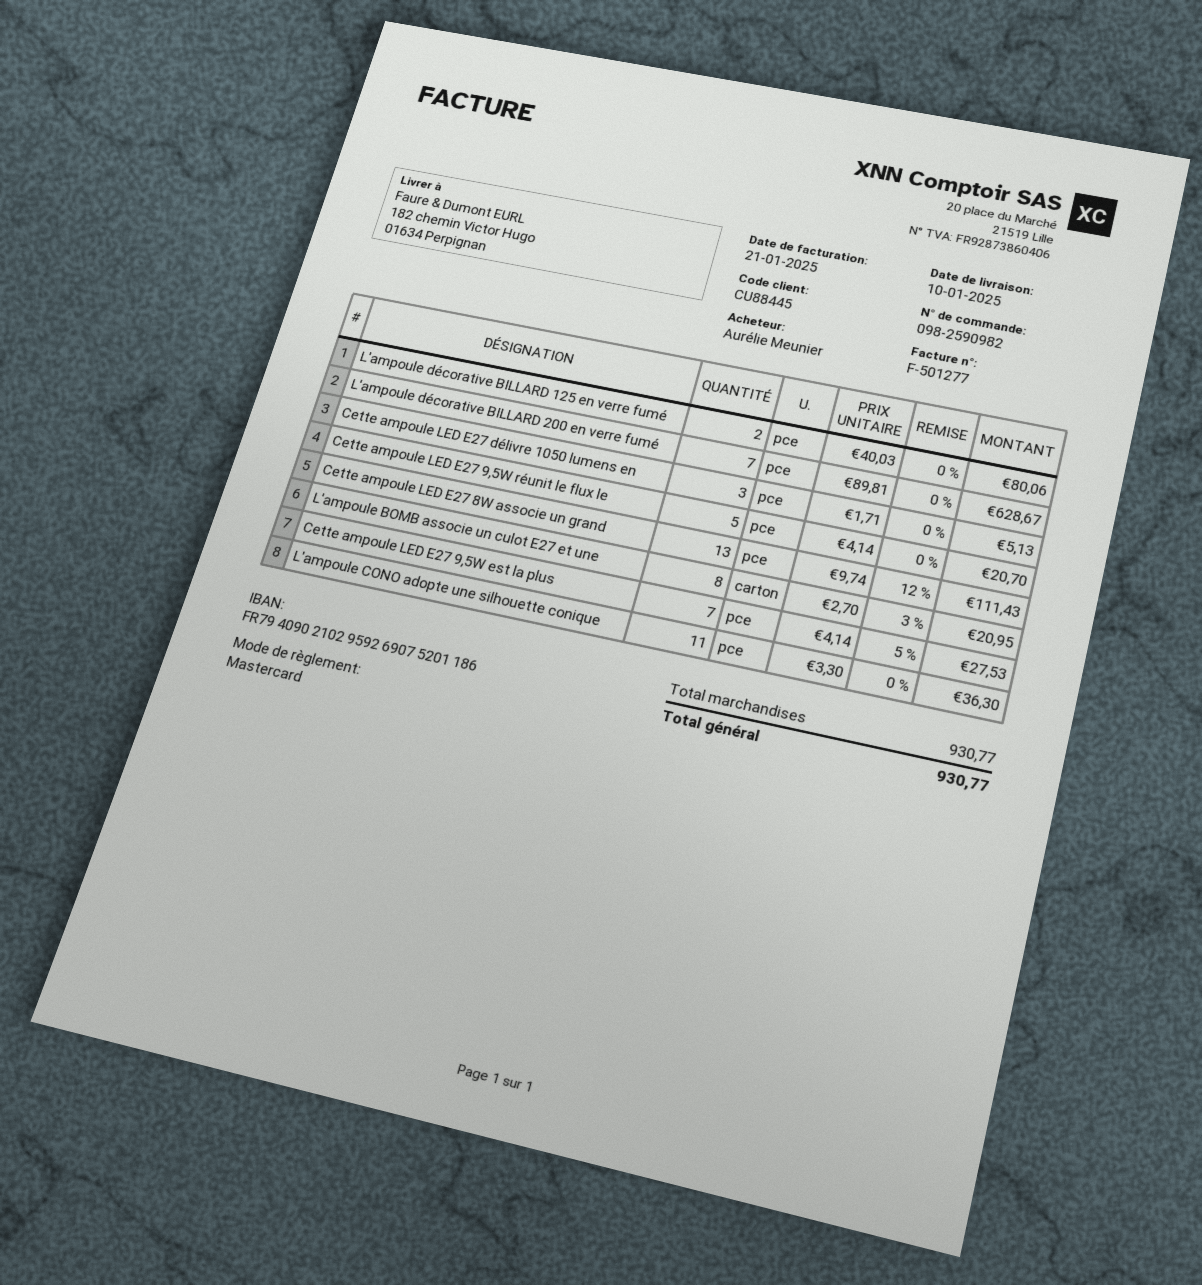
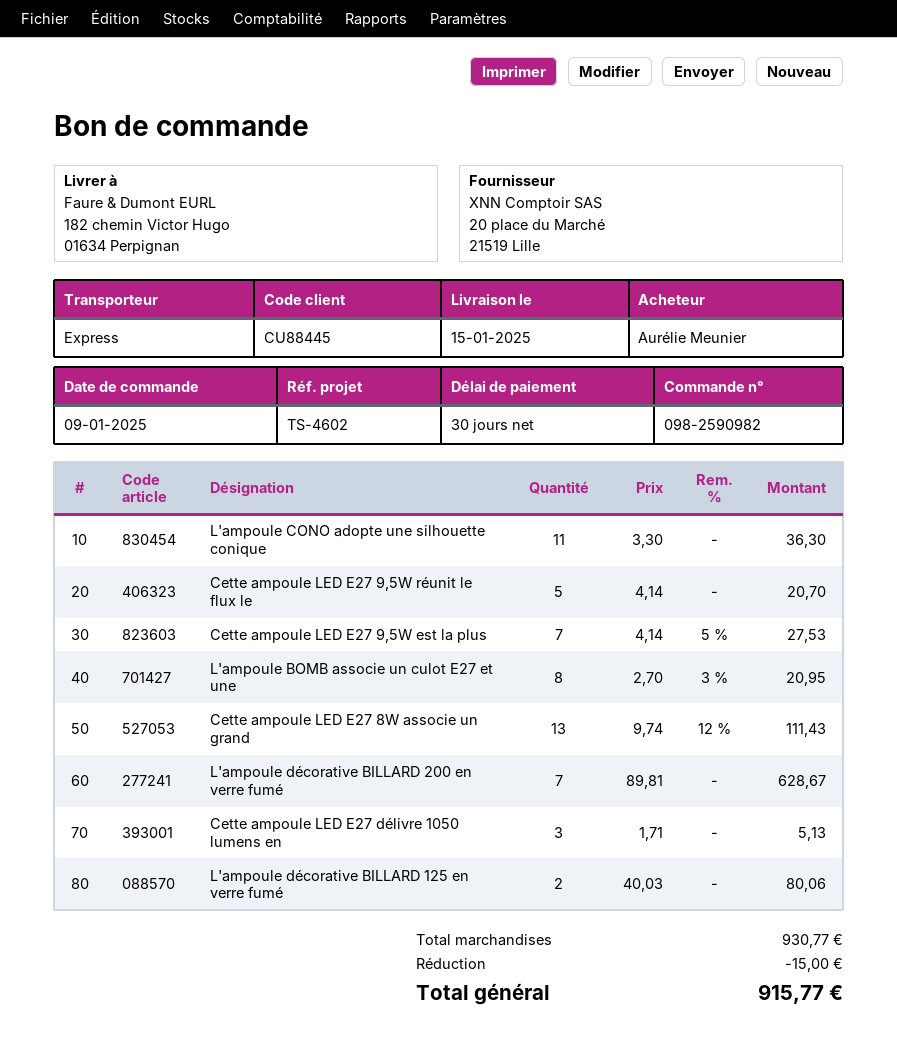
delivery date: 2025-01-10 -> 2025-01-15
discount: none -> 15.00
total: 930.77 -> 915.77

